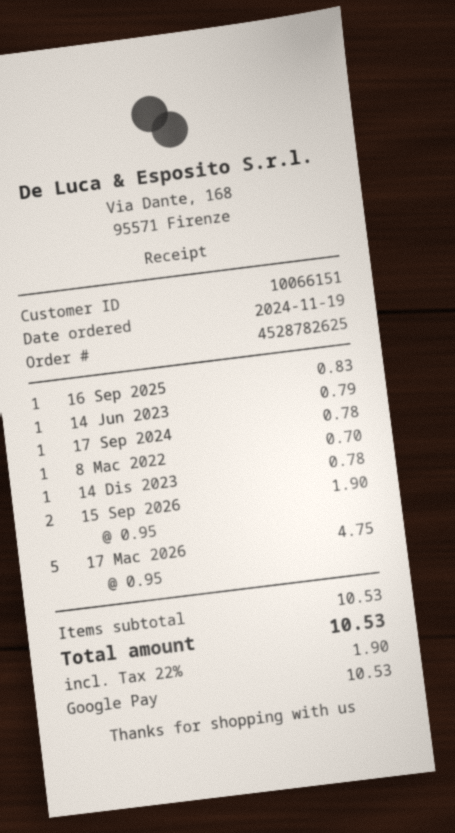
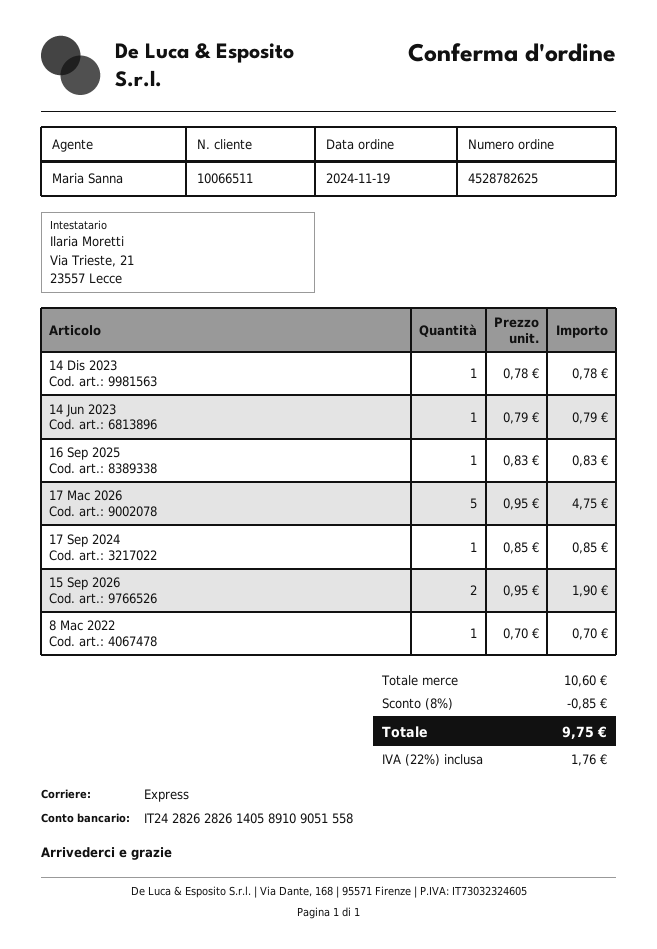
customer number: 10066151 -> 10066511
17 Sep 2024: 1 x 0.78 = 0.78 -> 1 x 0.85 = 0.85
subtotal: 10.53 -> 10.60
discount: none -> 8% = 0.85
tax: 22% = 1.90 -> 22% = 1.76
total: 10.53 -> 9.75

